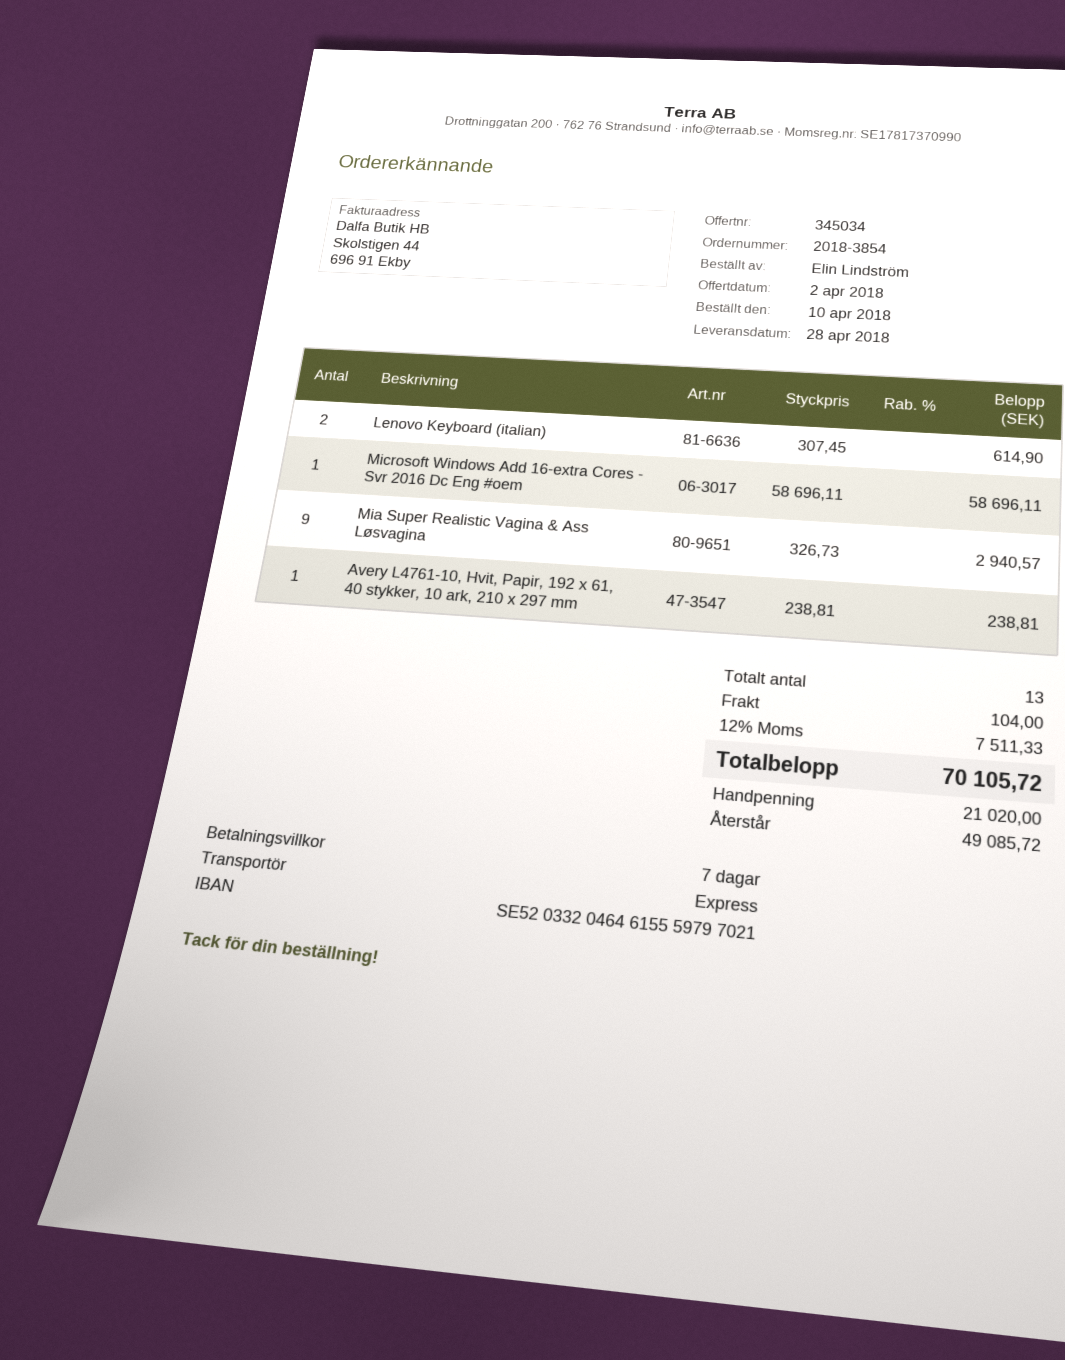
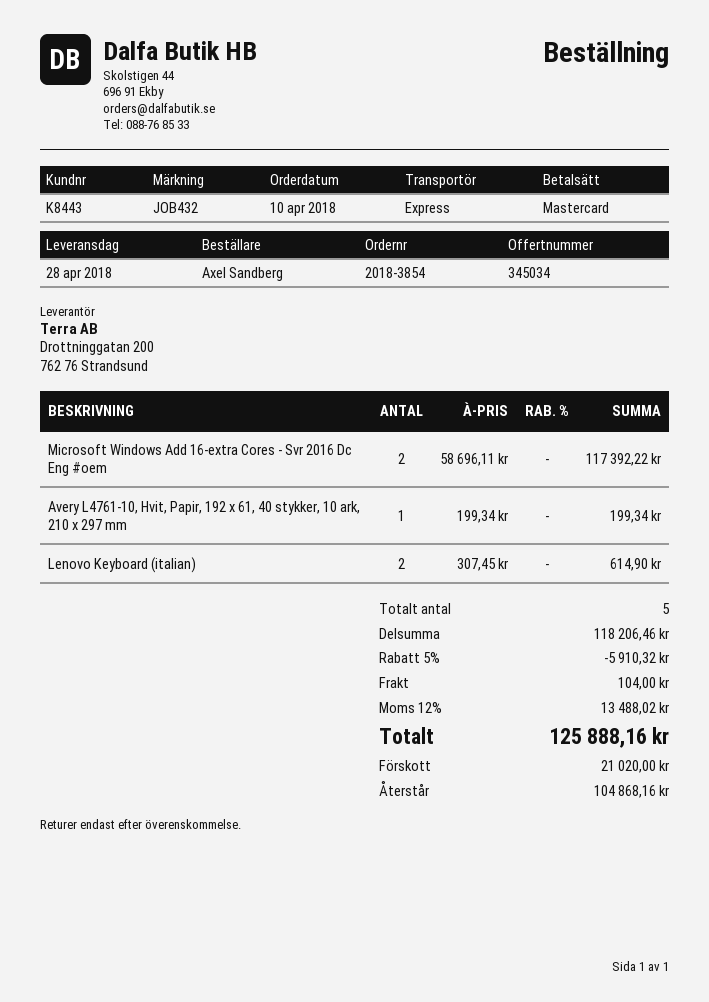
ordered by: Elin Lindström -> Axel Sandberg
Microsoft Windows Add 16-extra Cores - Svr 2016 Dc Eng #oem: 1 x 58696.11 = 58696.11 -> 2 x 58696.11 = 117392.22
Mia Super Realistic Vagina & Ass Løsvagina: 9 x 326.73 = 2940.57 -> none
Avery L4761-10, Hvit, Papir, 192 x 61, 40 stykker, 10 ark, 210 x 297 mm: 1 x 238.81 = 238.81 -> 1 x 199.34 = 199.34
total quantity: 13 -> 5
discount: none -> 5% = 5910.32
tax: 12% = 7511.33 -> 12% = 13488.02
total: 70105.72 -> 125888.16
balance: 49085.72 -> 104868.16

